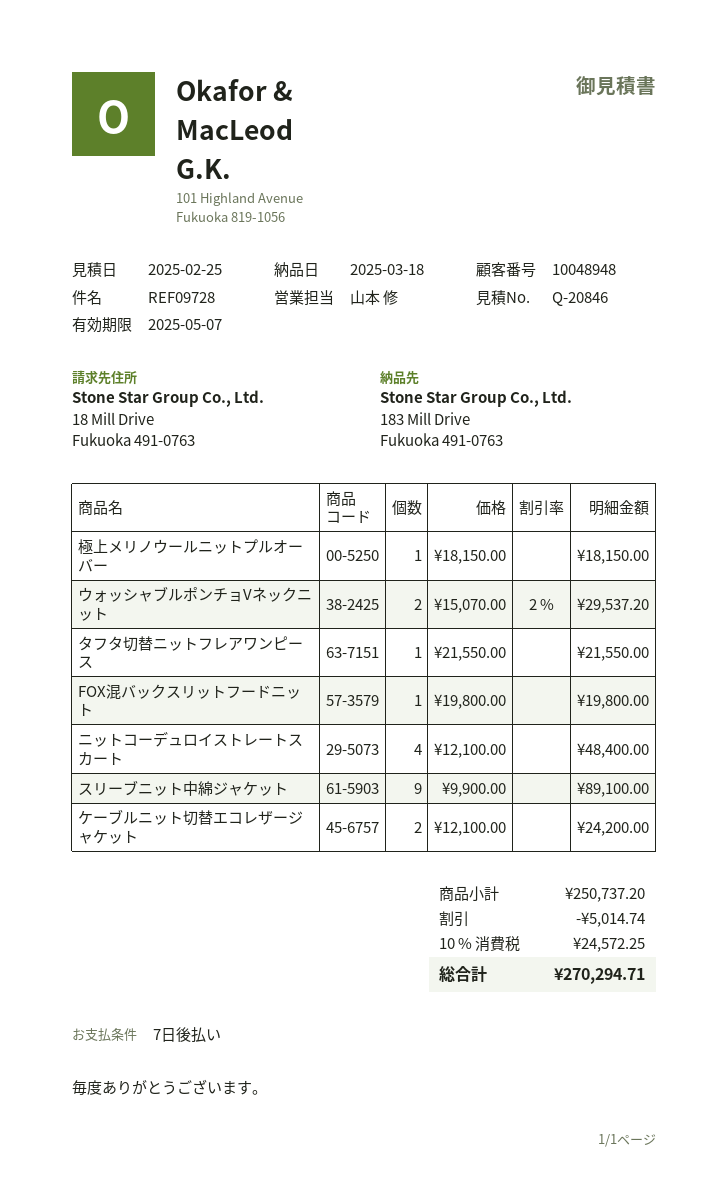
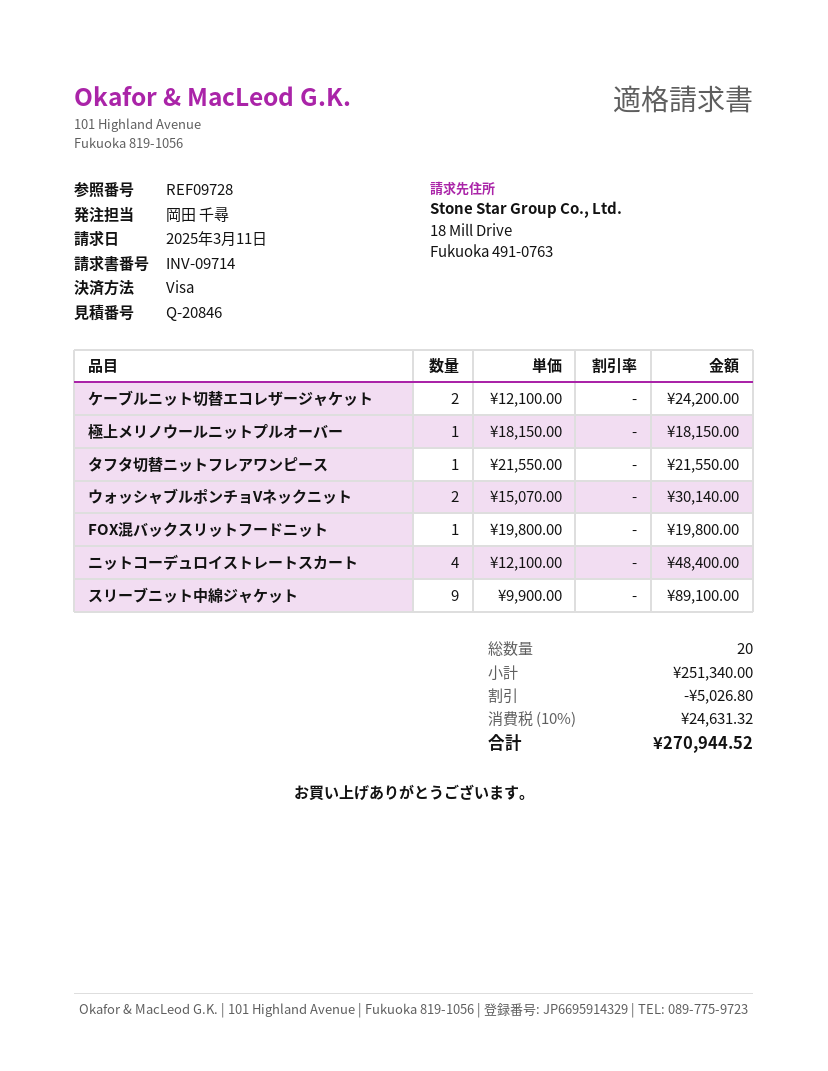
ウォッシャブルポンチョVネックニット: 2 x 15070.00 - 2% = 29537.20 -> 2 x 15070.00 = 30140.00
subtotal: 250737.20 -> 251340.00
discount: 5014.74 -> 5026.80
tax: 10% = 24572.25 -> 10% = 24631.32
total: 270294.71 -> 270944.52

